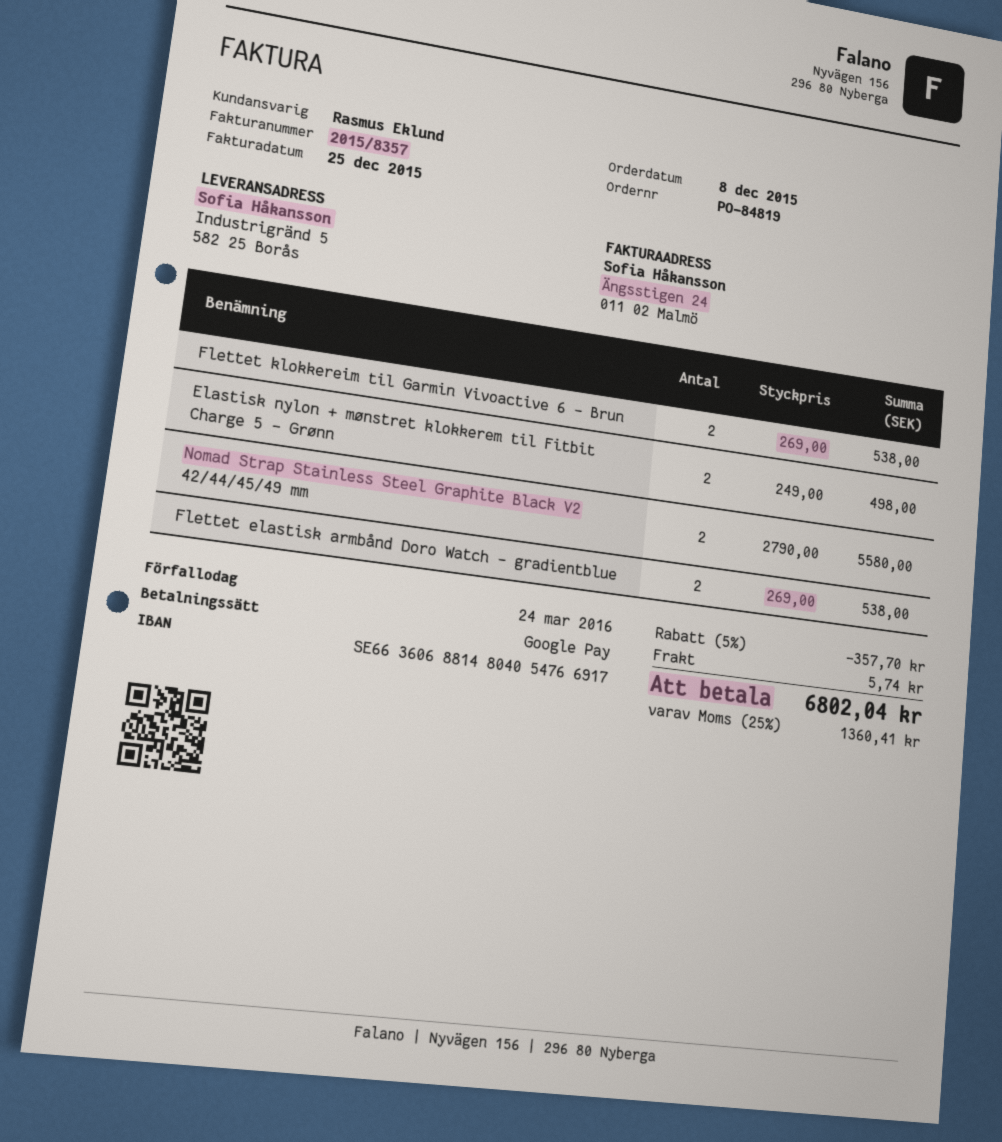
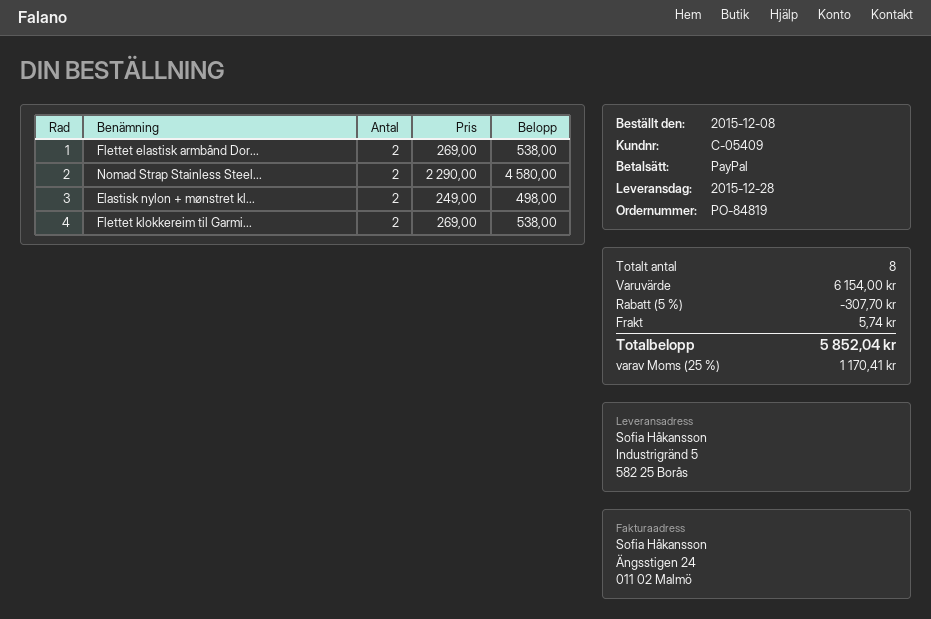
payment method: Google Pay -> PayPal
Nomad Strap Stainless Steel Graphite Black V2 42/44/45/49 mm: 2 x 2790.00 = 5580.00 -> 2 x 2290.00 = 4580.00
discount: 5% = 357.70 -> 5% = 307.70
tax: 25% = 1360.41 -> 25% = 1170.41
total: 6802.04 -> 5852.04

